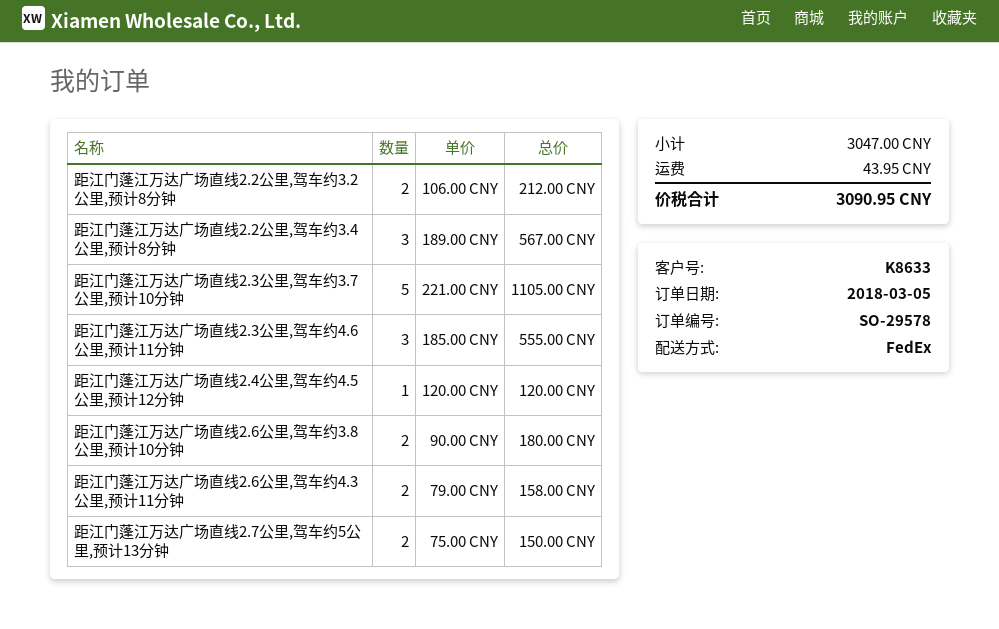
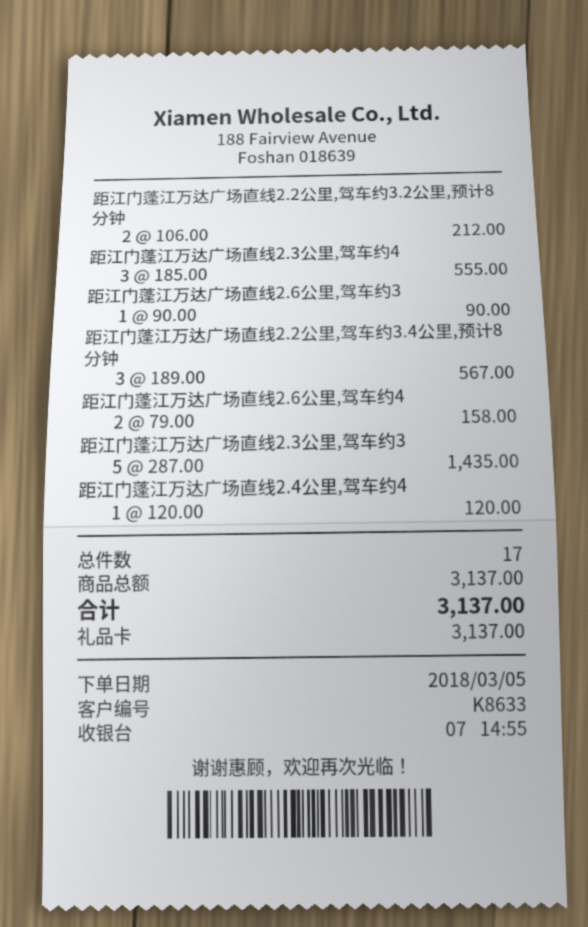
距江门蓬江万达广场直线2.3公里,驾车约3.7公里,预计10分钟: 5 x 221.00 = 1105.00 -> 5 x 287.00 = 1435.00
距江门蓬江万达广场直线2.6公里,驾车约3.8公里,预计10分钟: 2 x 90.00 = 180.00 -> 1 x 90.00 = 90.00
距江门蓬江万达广场直线2.7公里,驾车约5公里,预计13分钟: 2 x 75.00 = 150.00 -> none
subtotal: 3047.00 -> 3137.00
shipping: 43.95 -> none
total: 3090.95 -> 3137.00

